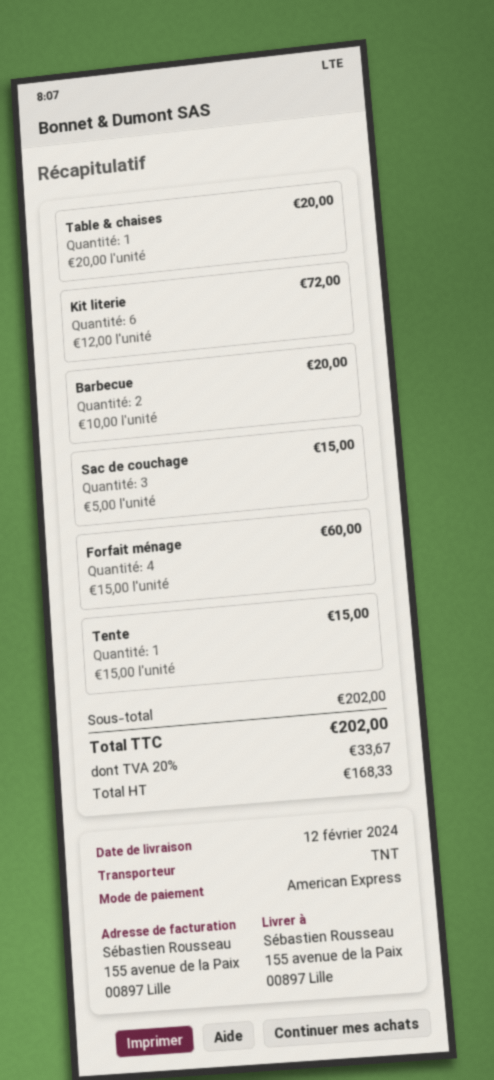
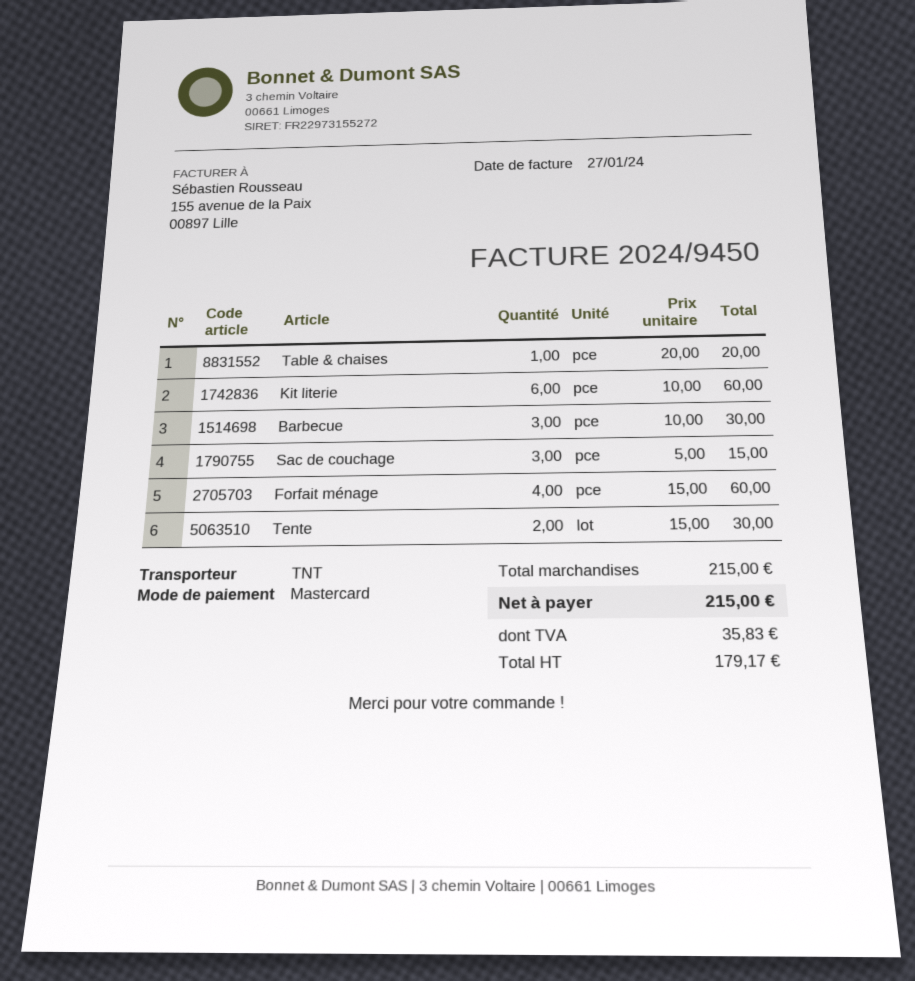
payment method: American Express -> Mastercard
Kit literie: 6 x 12.00 = 72.00 -> 6 x 10.00 = 60.00
Barbecue: 2 x 10.00 = 20.00 -> 3 x 10.00 = 30.00
Tente: 1 x 15.00 = 15.00 -> 2 x 15.00 = 30.00
subtotal: 202.00 -> 215.00
net: 168.33 -> 179.17
tax: 33.67 -> 35.83
total: 202.00 -> 215.00

